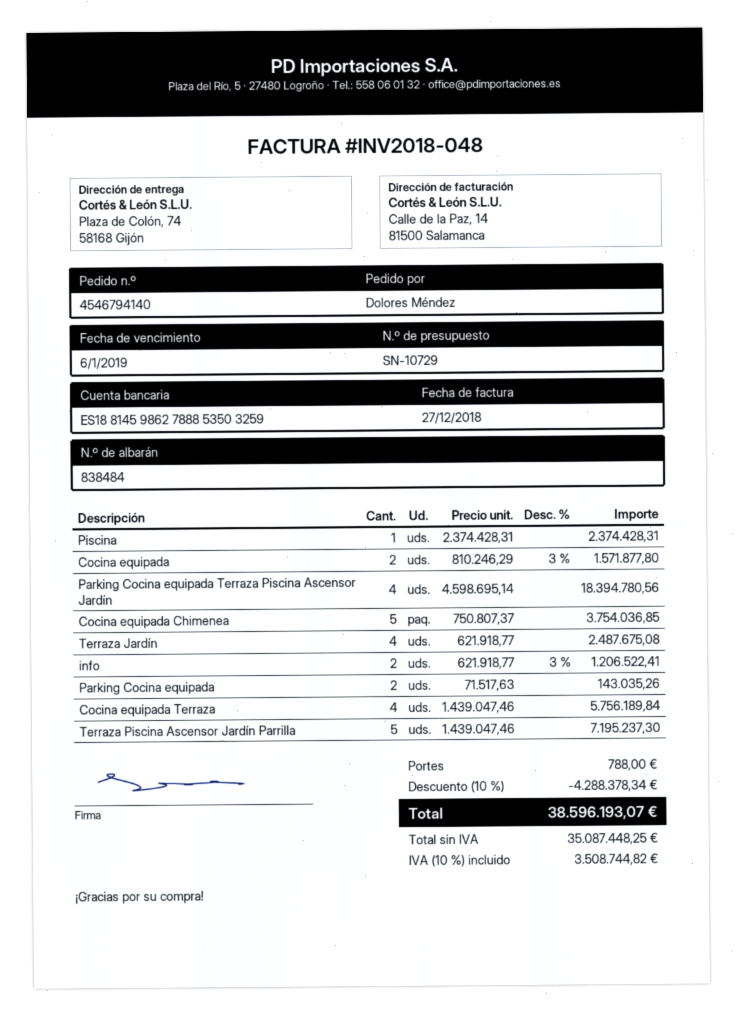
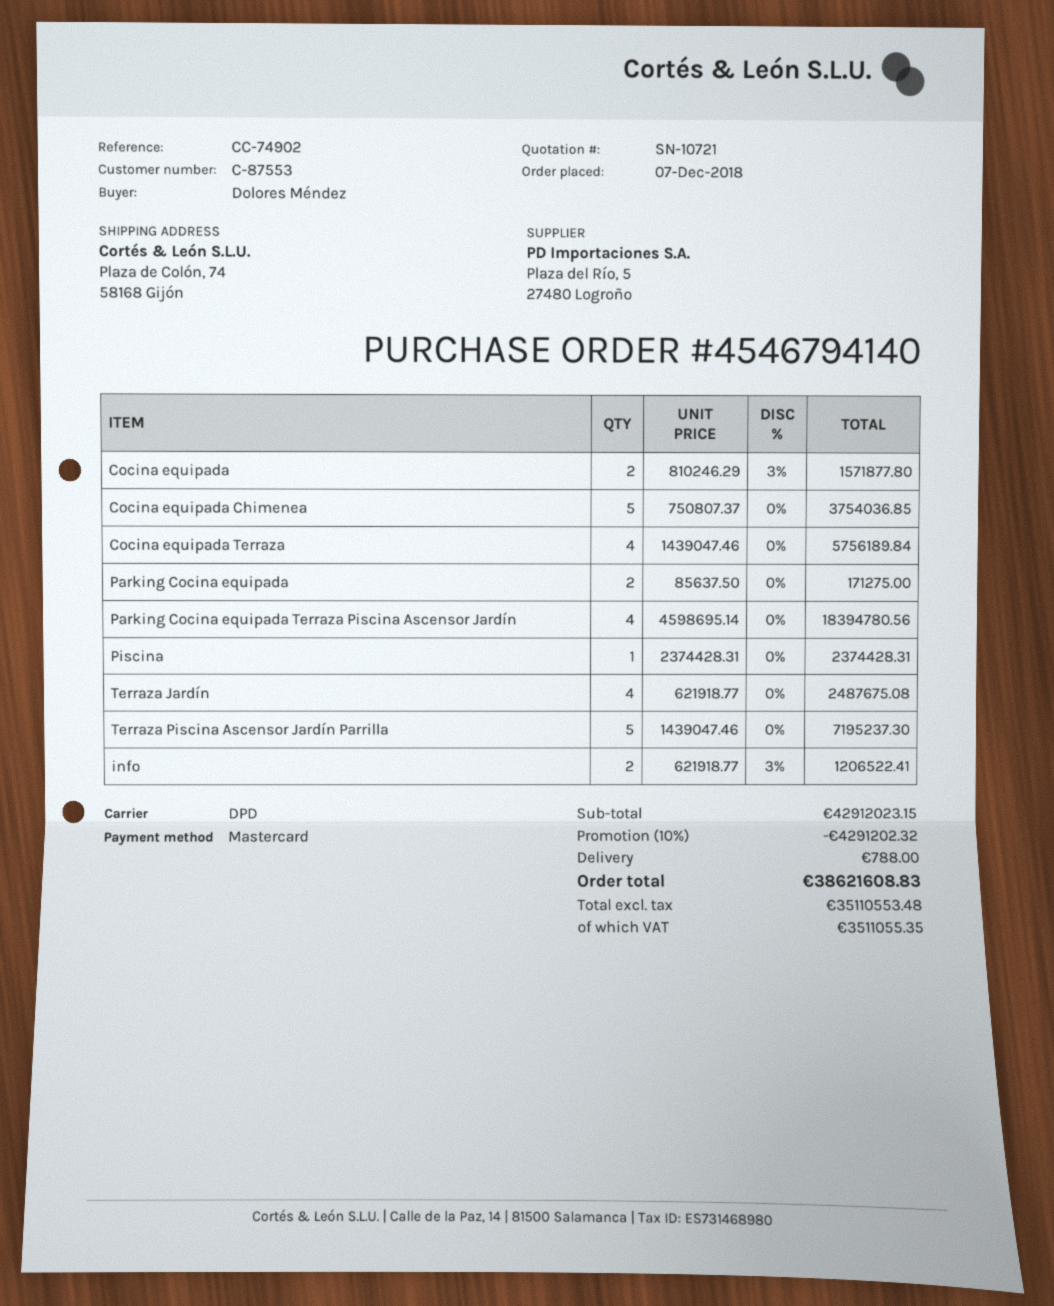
quote number: SN-10729 -> SN-10721
Parking Cocina equipada: 2 x 71517.63 = 143035.26 -> 2 x 85637.50 = 171275.00
discount: 10% = 4288378.34 -> 10% = 4291202.32
net: 35087448.25 -> 35110553.48
tax: 3508744.82 -> 3511055.35
total: 38596193.07 -> 38621608.83

